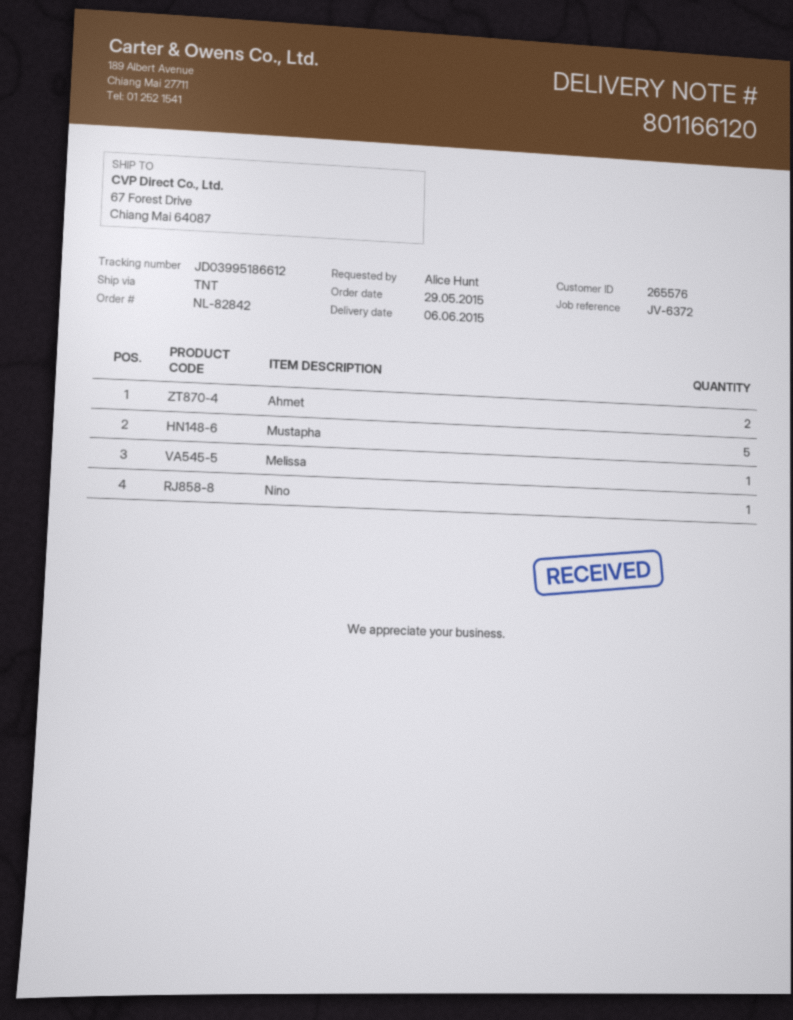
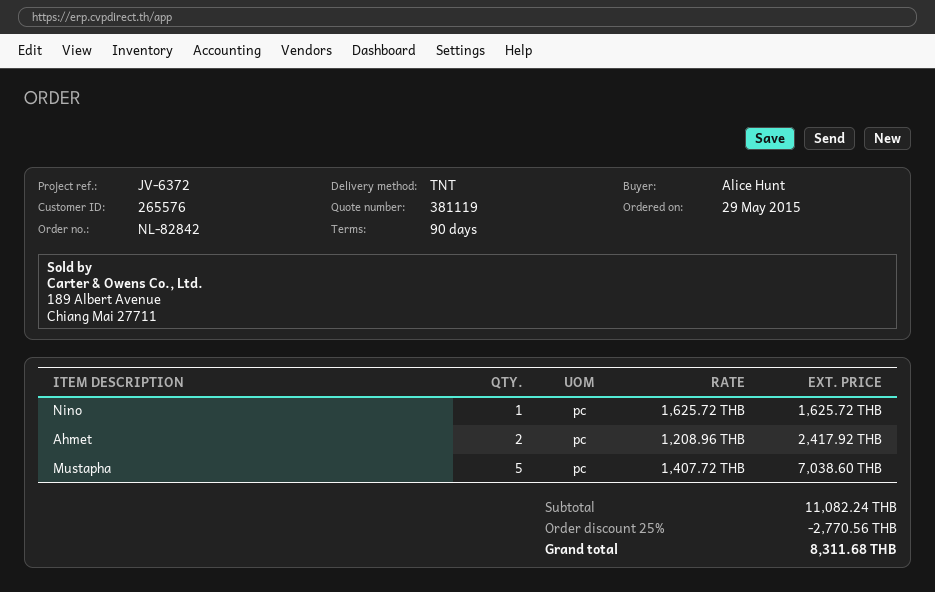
Melissa: 1 -> none

